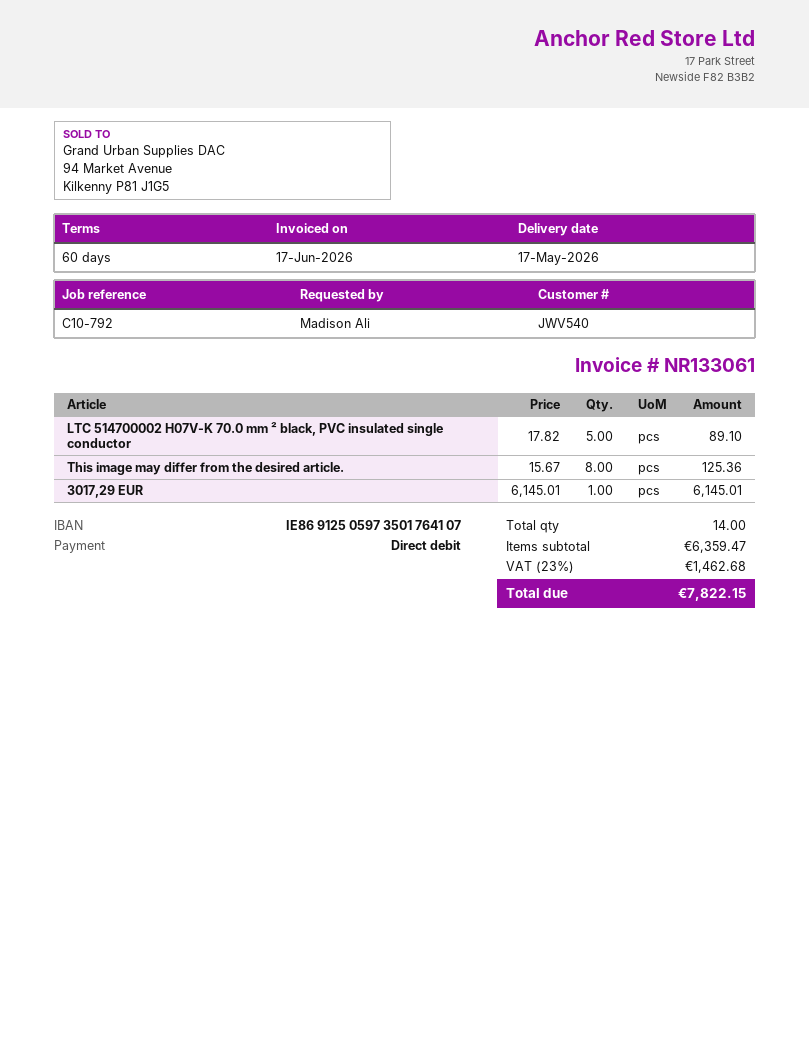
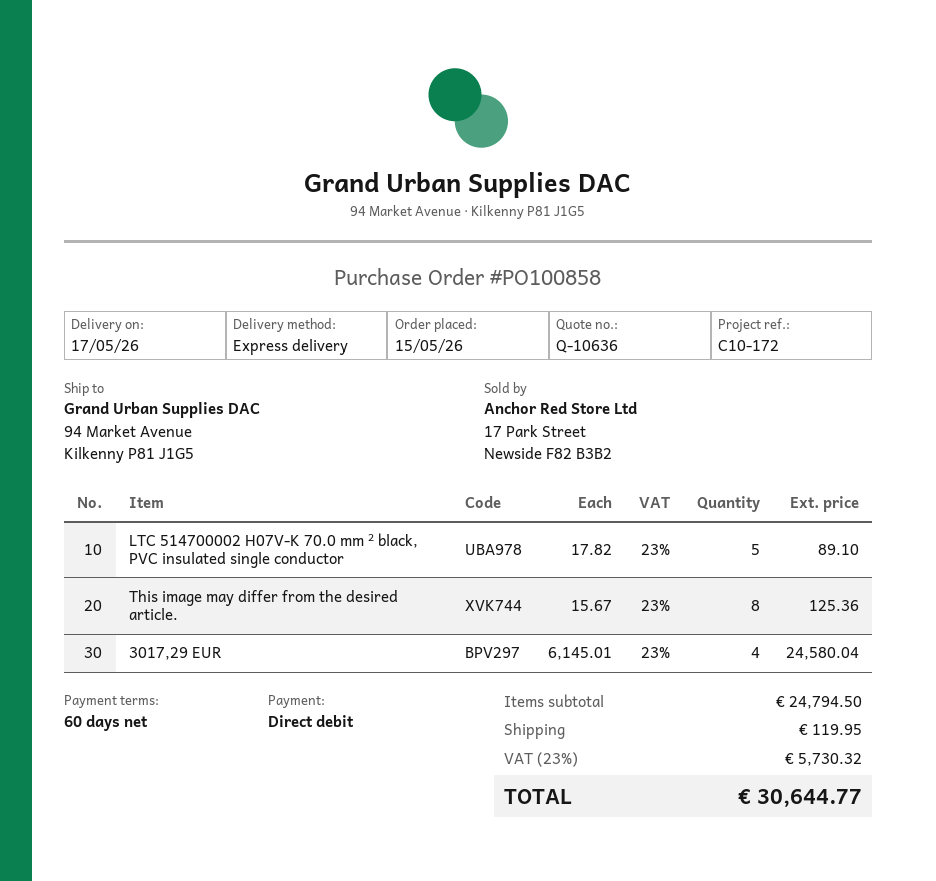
reference: C10-792 -> C10-172
3017,29 EUR: 1 x 6145.01 = 6145.01 -> 4 x 6145.01 = 24580.04
subtotal: 6359.47 -> 24794.50
shipping: none -> 119.95
tax: 23% = 1462.68 -> 23% = 5730.32
total: 7822.15 -> 30644.77

